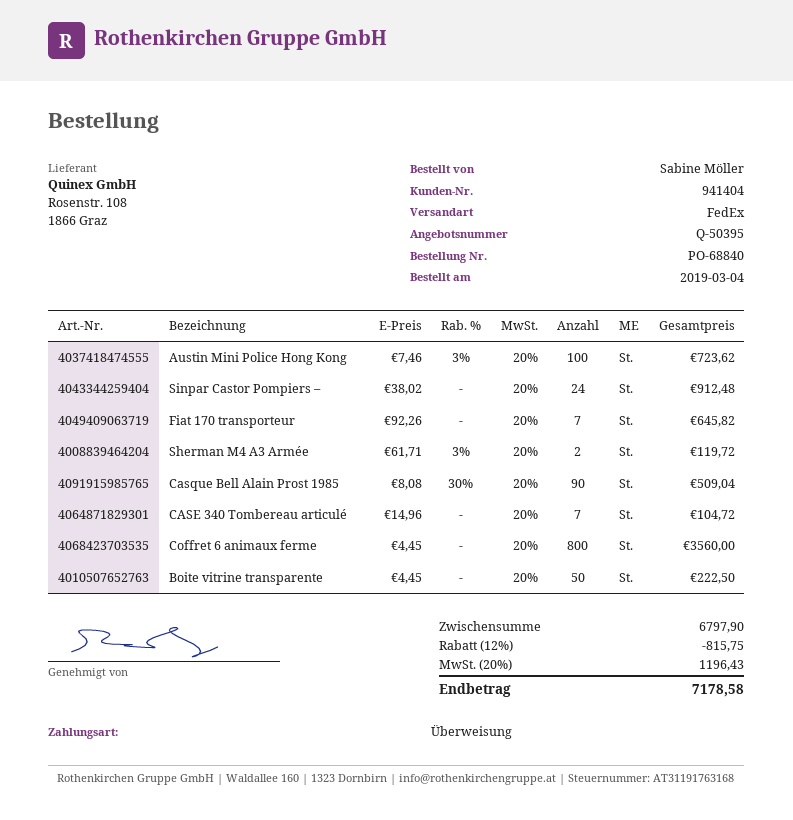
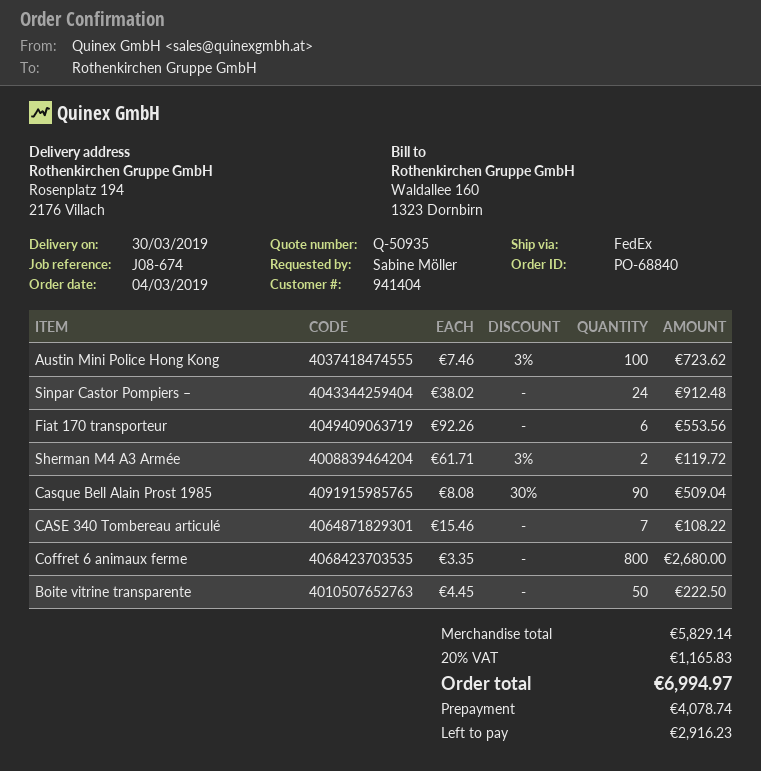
quote number: Q-50395 -> Q-50935
Fiat 170 transporteur: 7 x 92.26 = 645.82 -> 6 x 92.26 = 553.56
CASE 340 Tombereau articulé: 7 x 14.96 = 104.72 -> 7 x 15.46 = 108.22
Coffret 6 animaux ferme: 800 x 4.45 = 3560.00 -> 800 x 3.35 = 2680.00
subtotal: 6797.90 -> 5829.14
discount: 12% = 815.75 -> none
tax: 20% = 1196.43 -> 20% = 1165.83
total: 7178.58 -> 6994.97

